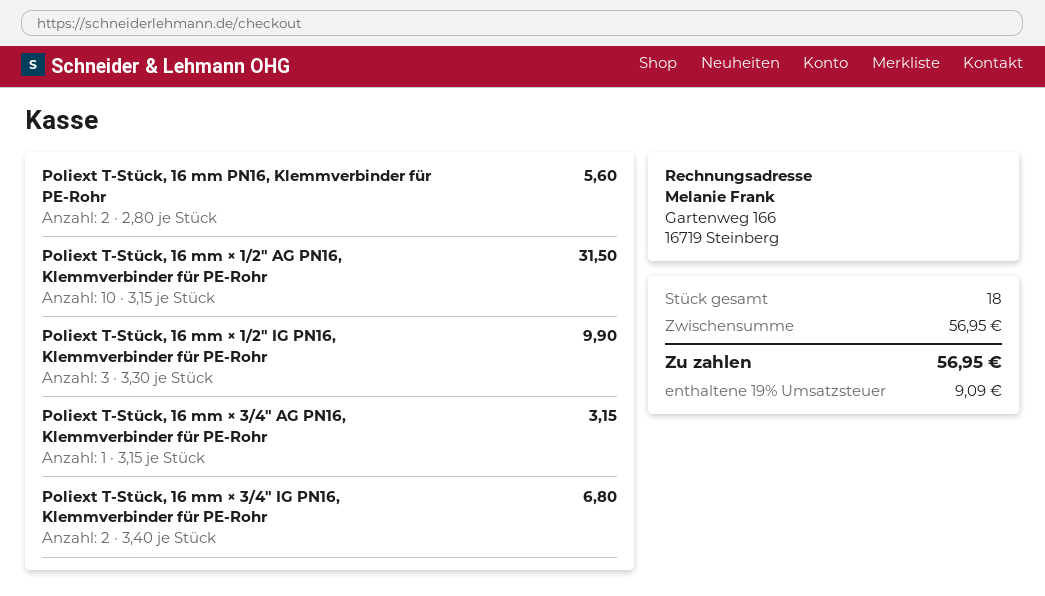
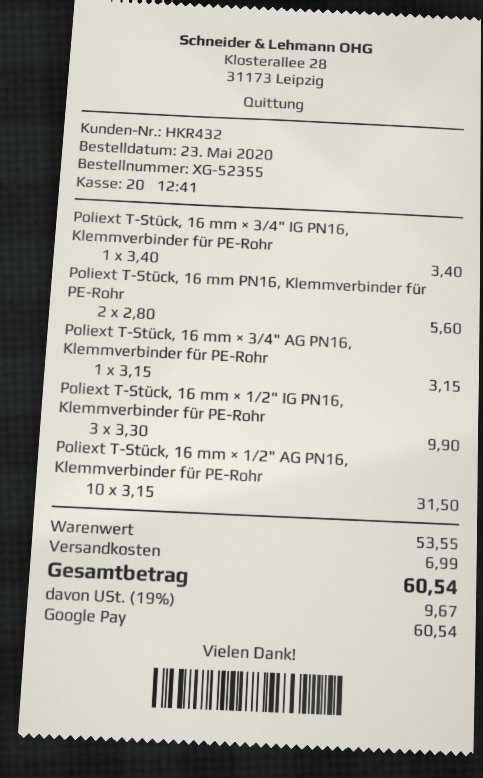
Poliext T-Stück, 16 mm × 3/4" IG PN16, Klemmverbinder für PE-Rohr: 2 x 3.40 = 6.80 -> 1 x 3.40 = 3.40
subtotal: 56.95 -> 53.55
shipping: none -> 6.99
tax: 19% = 9.09 -> 19% = 9.67
total: 56.95 -> 60.54

